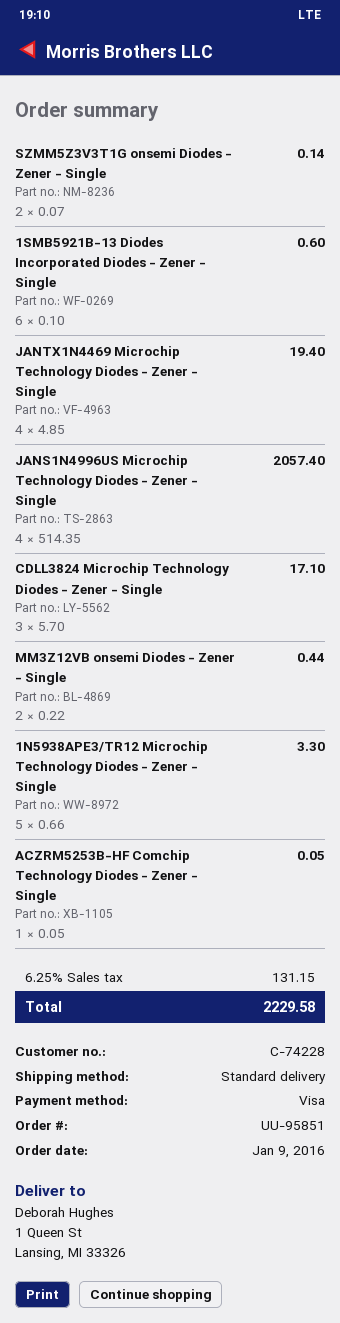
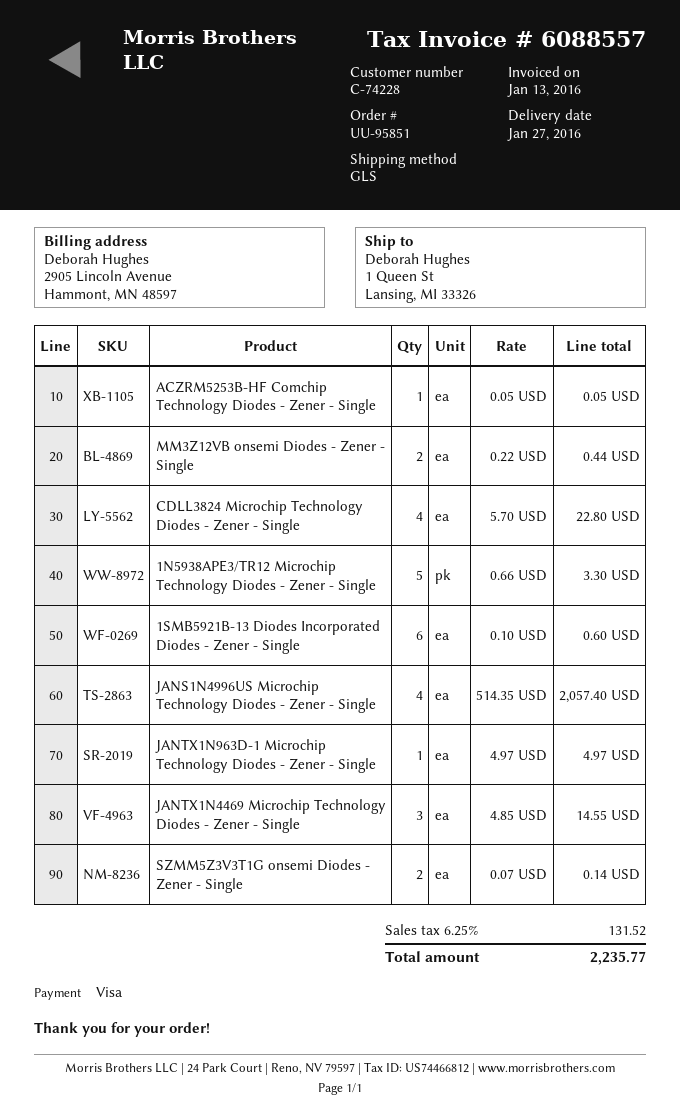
shipping method: standard -> GLS
JANTX1N4469 Microchip Technology Diodes - Zener - Single: 4 x 4.85 = 19.40 -> 3 x 4.85 = 14.55
CDLL3824 Microchip Technology Diodes - Zener - Single: 3 x 5.70 = 17.10 -> 4 x 5.70 = 22.80
JANTX1N963D-1 Microchip Technology Diodes - Zener - Single: none -> 1 x 4.97 = 4.97
tax: 6.25% = 131.15 -> 6.25% = 131.52
total: 2229.58 -> 2235.77

